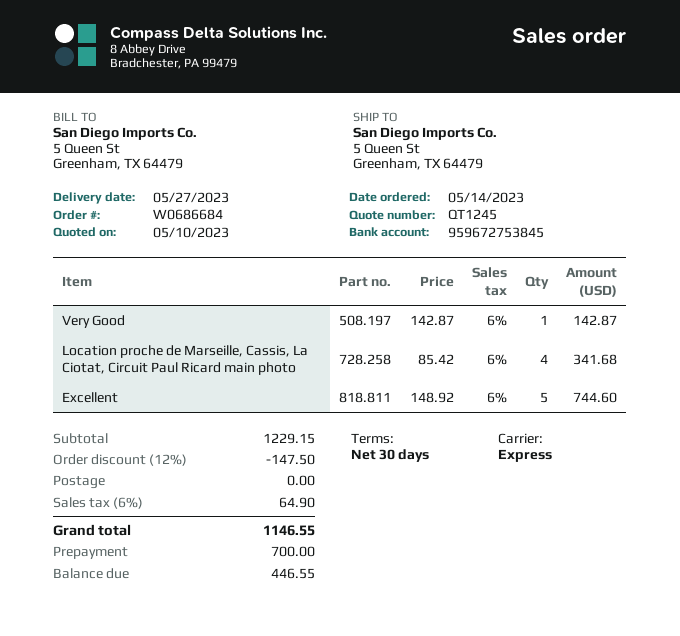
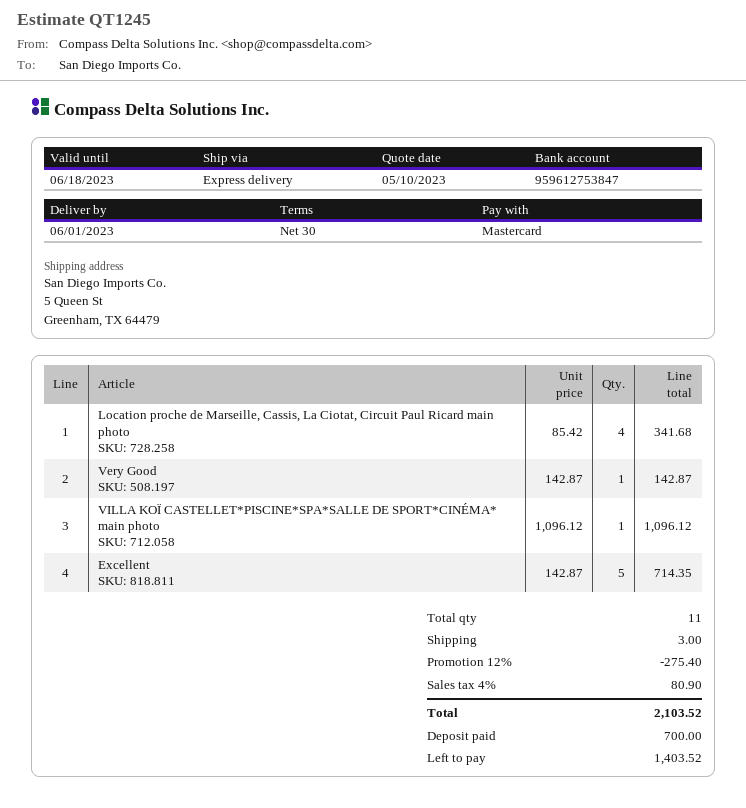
delivery date: 2023-05-27 -> 2023-06-01
bank account: 959672753845 -> 959612753847
Excellent: 5 x 148.92 = 744.60 -> 5 x 142.87 = 714.35
VILLA KOÏ CASTELLET*PISCINE*SPA*SALLE DE SPORT*CINÉMA* main photo: none -> 1 x 1096.12 = 1096.12
discount: 12% = 147.50 -> 12% = 275.40
shipping: 0.00 -> 3.00
tax: 6% = 64.90 -> 4% = 80.90
total: 1146.55 -> 2103.52
balance: 446.55 -> 1403.52

